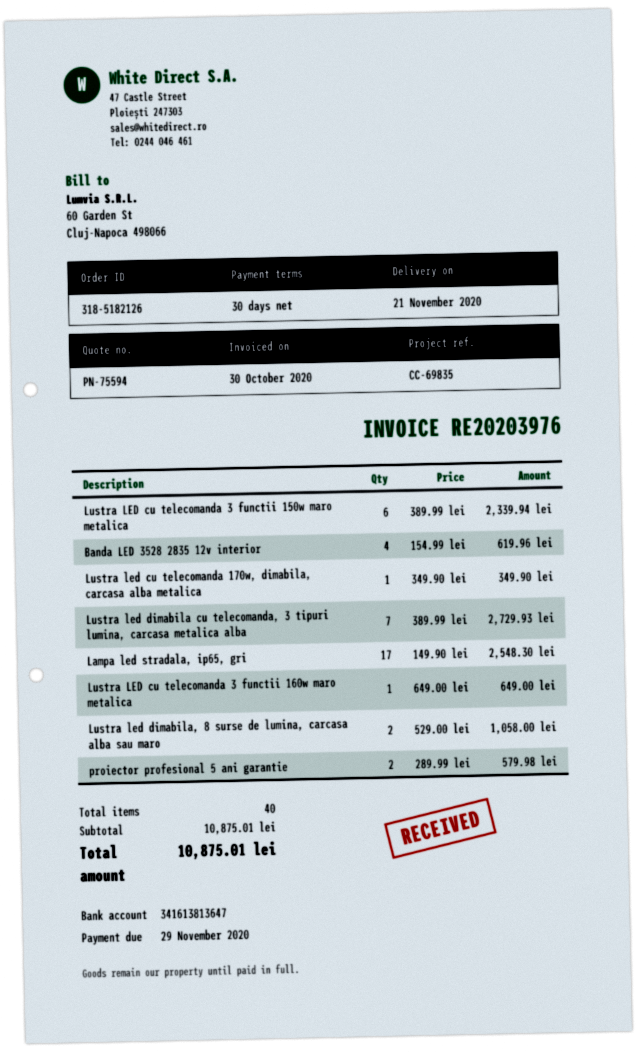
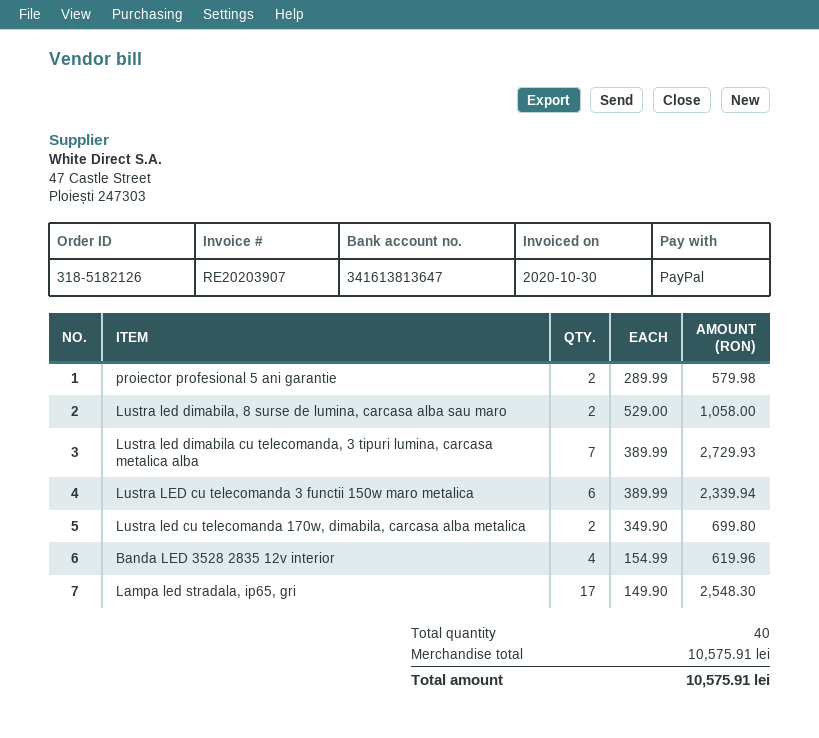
invoice number: RE20203976 -> RE20203907
Lustra led cu telecomanda 170w, dimabila, carcasa alba metalica: 1 x 349.90 = 349.90 -> 2 x 349.90 = 699.80
Lustra LED cu telecomanda 3 functii 160w maro metalica: 1 x 649.00 = 649.00 -> none
subtotal: 10875.01 -> 10575.91
total: 10875.01 -> 10575.91

